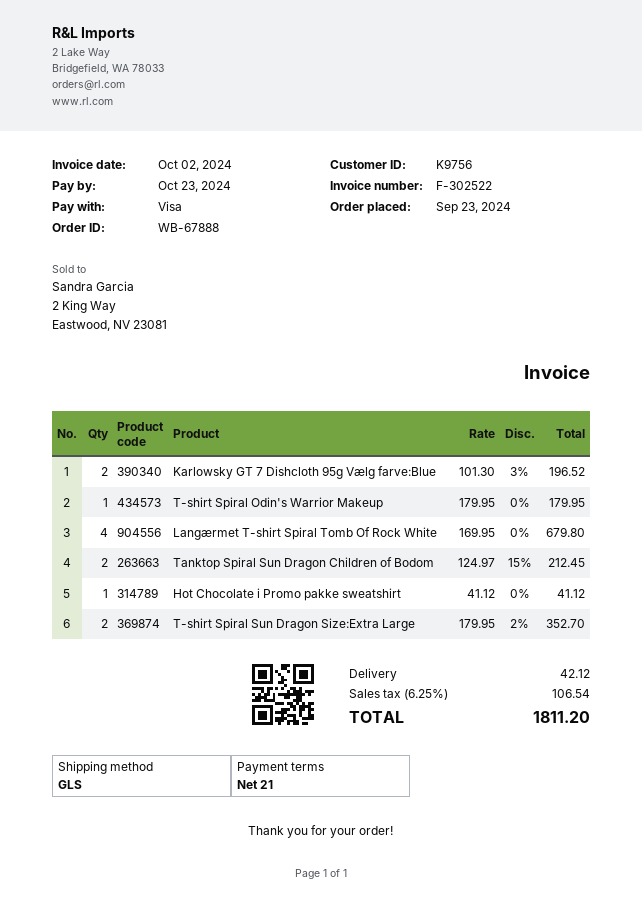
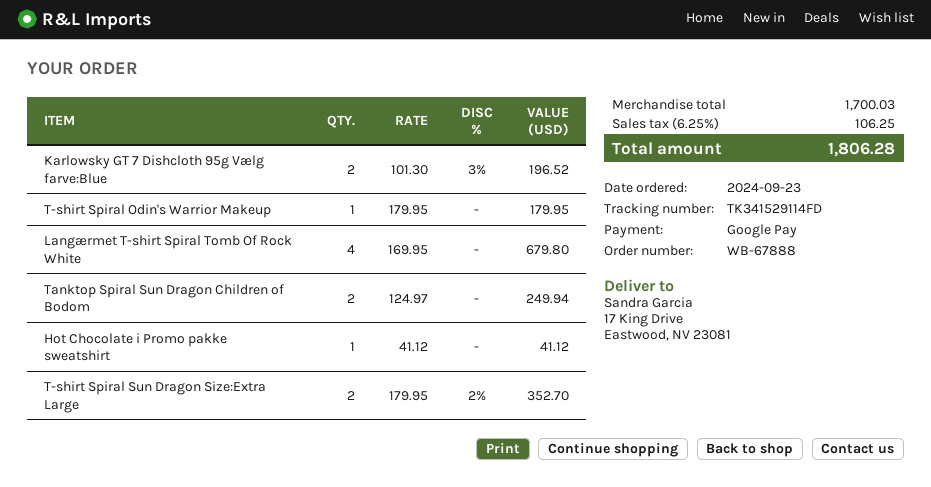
payment method: Visa -> Google Pay
Tanktop Spiral Sun Dragon Children of Bodom: 2 x 124.97 - 15% = 212.45 -> 2 x 124.97 = 249.94
shipping: 42.12 -> none
tax: 6.25% = 106.54 -> 6.25% = 106.25
total: 1811.20 -> 1806.28

